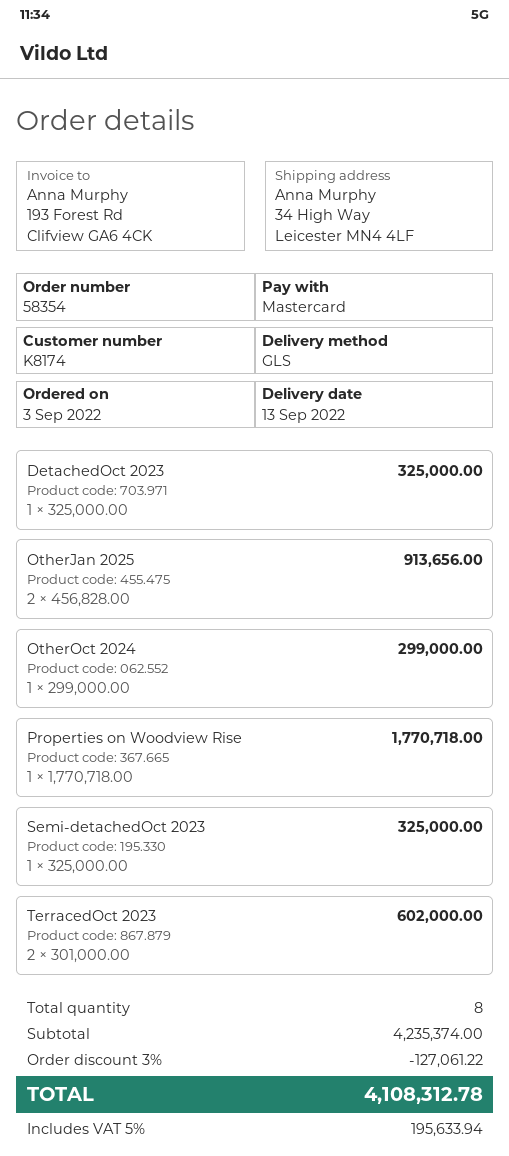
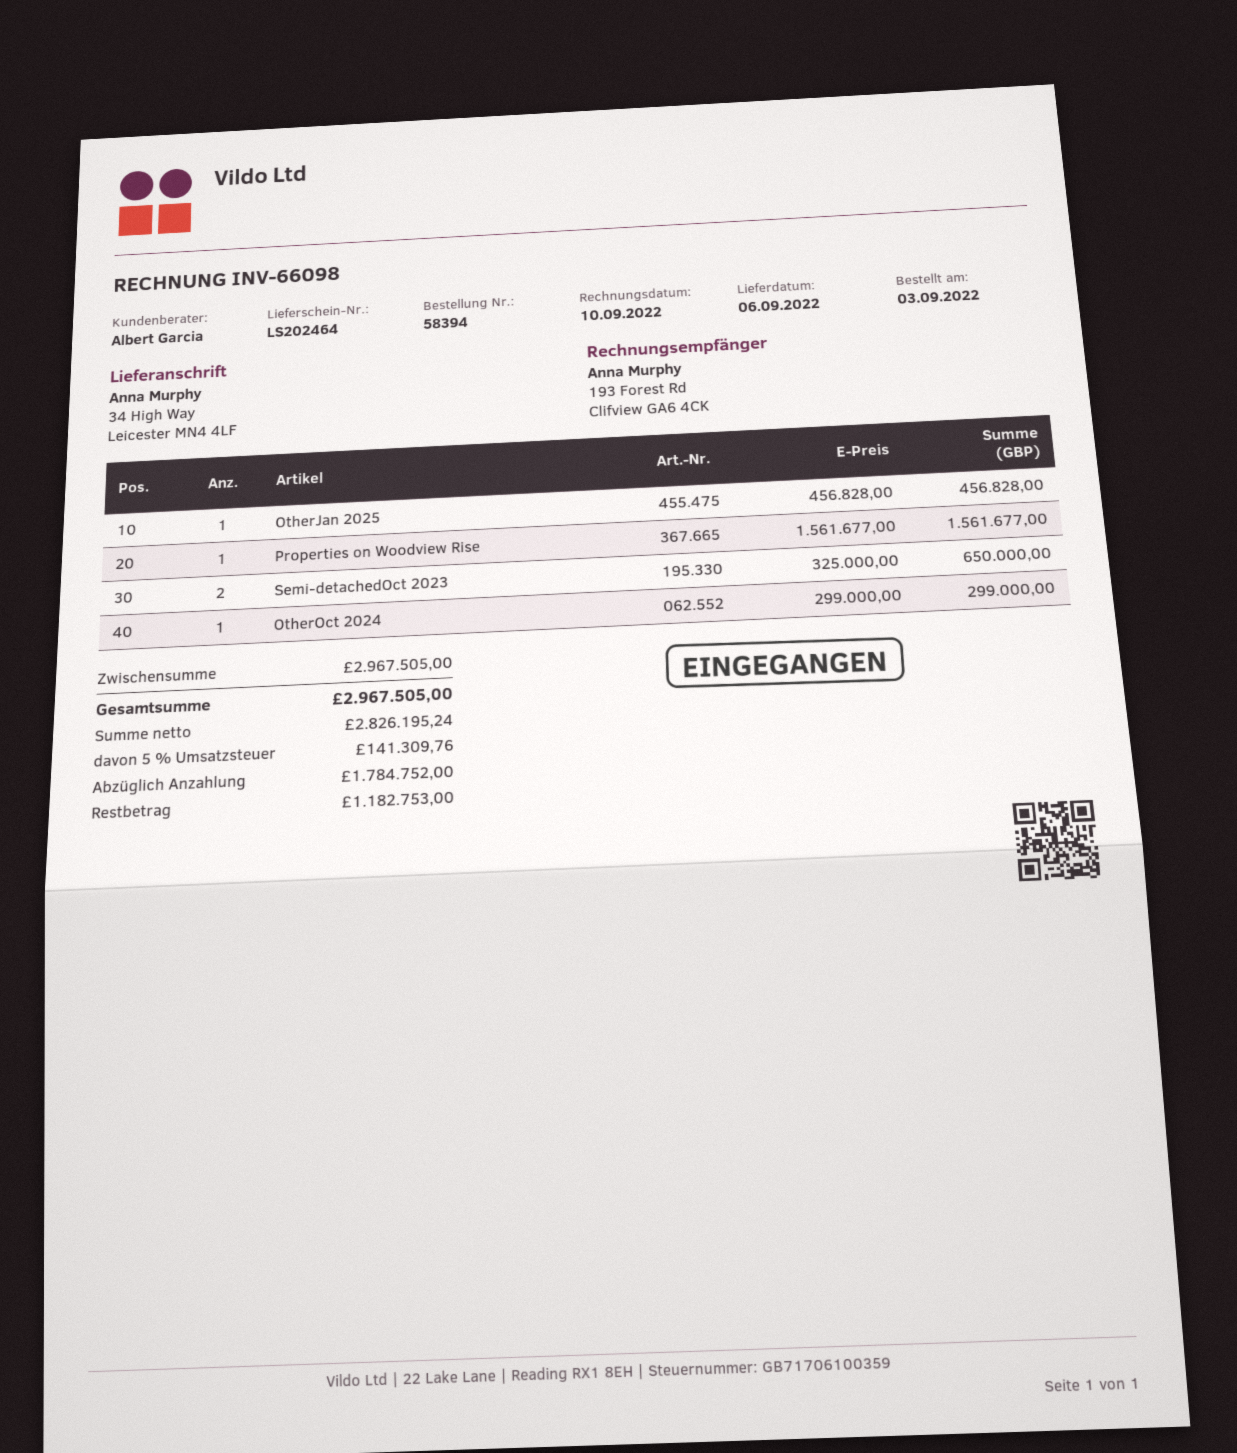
order number: 58354 -> 58394
delivery date: 2022-09-13 -> 2022-09-06
DetachedOct 2023: 1 x 325000.00 = 325000.00 -> none
OtherJan 2025: 2 x 456828.00 = 913656.00 -> 1 x 456828.00 = 456828.00
Properties on Woodview Rise: 1 x 1770718.00 = 1770718.00 -> 1 x 1561677.00 = 1561677.00
Semi-detachedOct 2023: 1 x 325000.00 = 325000.00 -> 2 x 325000.00 = 650000.00
TerracedOct 2023: 2 x 301000.00 = 602000.00 -> none
subtotal: 4235374.00 -> 2967505.00
discount: 3% = 127061.22 -> none
tax: 5% = 195633.94 -> 5% = 141309.76
total: 4108312.78 -> 2967505.00

